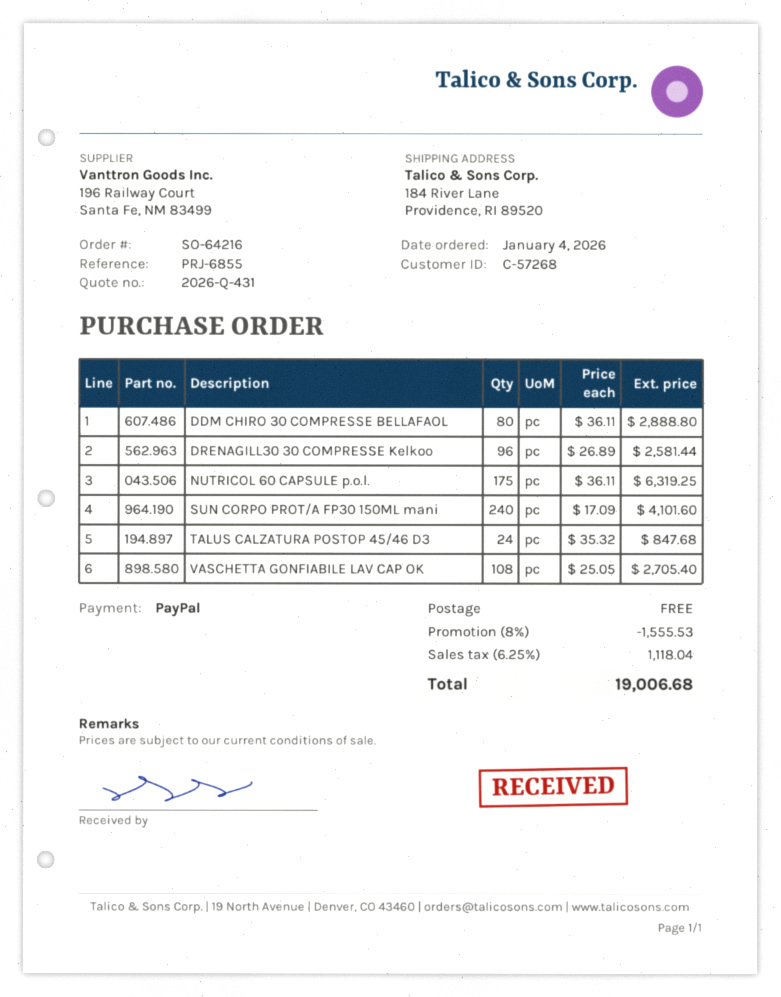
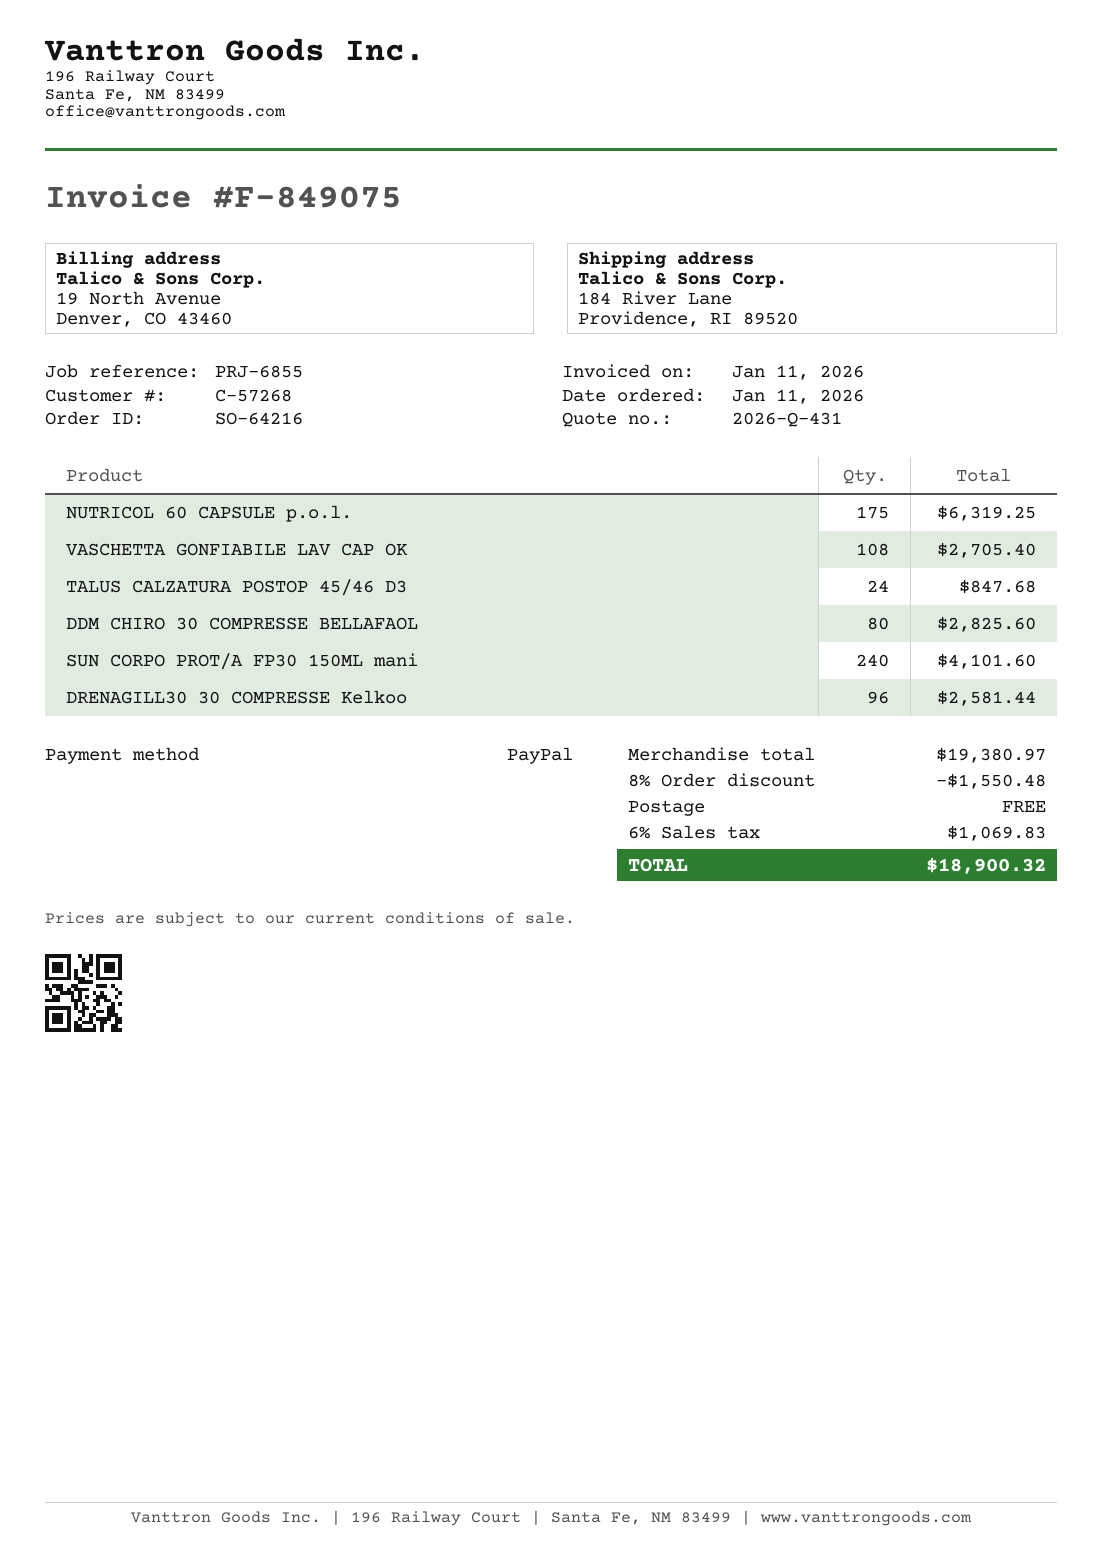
order date: 2026-01-04 -> 2026-01-11
DDM CHIRO 30 COMPRESSE BELLAFAOL: 80 for 2888.80 -> 80 for 2825.60
discount: 8% = 1555.53 -> 8% = 1550.48
tax: 6.25% = 1118.04 -> 6% = 1069.83
total: 19006.68 -> 18900.32

